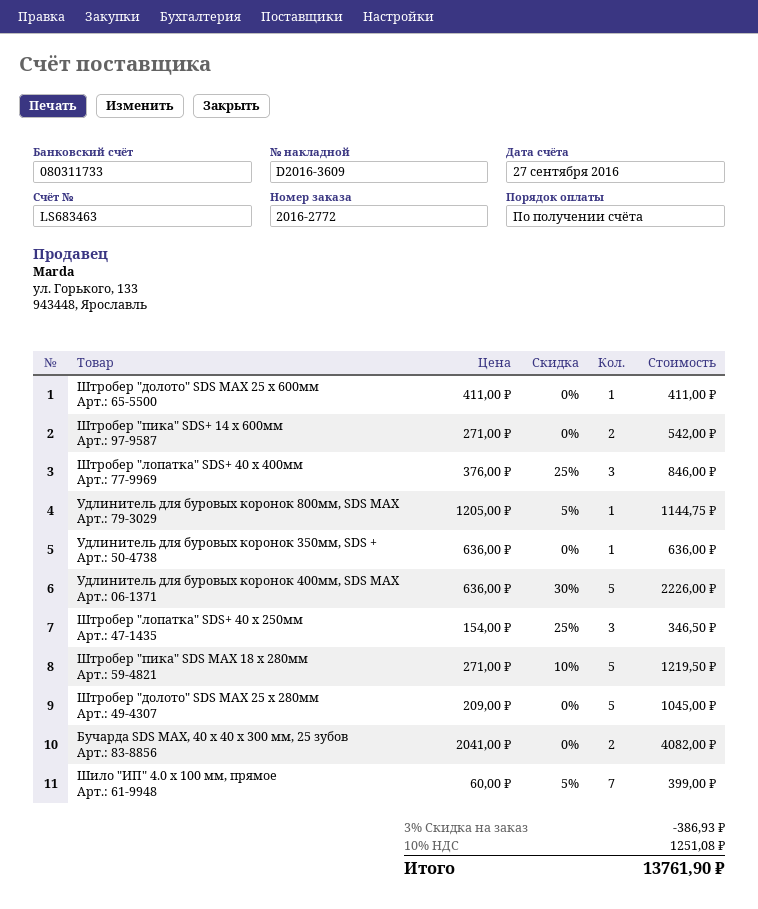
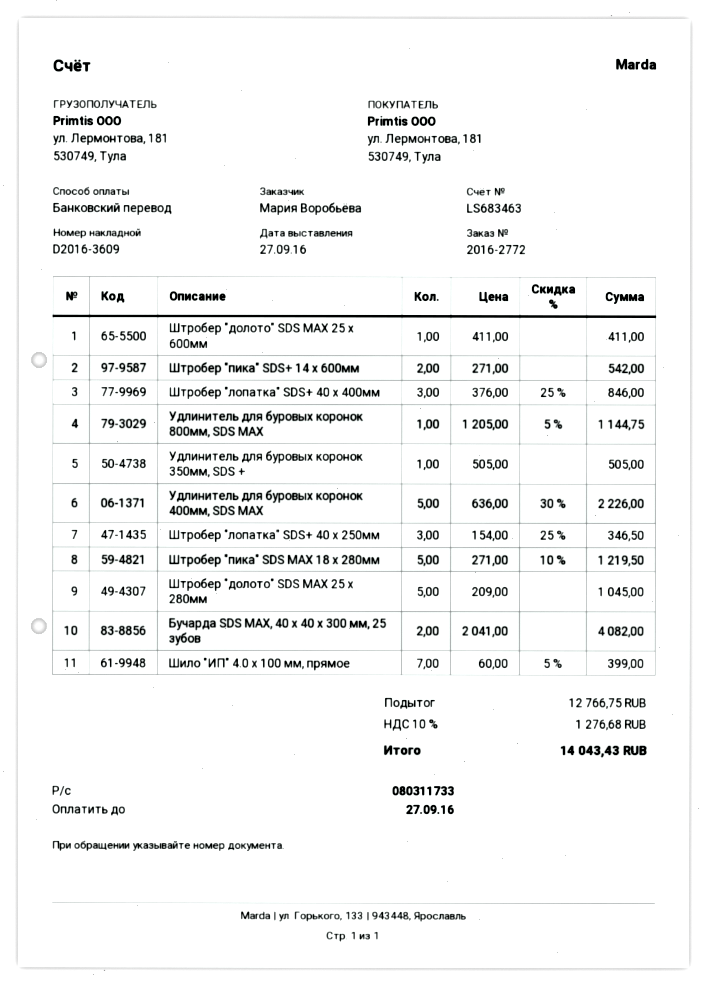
Удлинитель для буровых коронок 350мм, SDS +: 1 x 636.00 = 636.00 -> 1 x 505.00 = 505.00
discount: 3% = 386.93 -> none
tax: 10% = 1251.08 -> 10% = 1276.68
total: 13761.90 -> 14043.43

